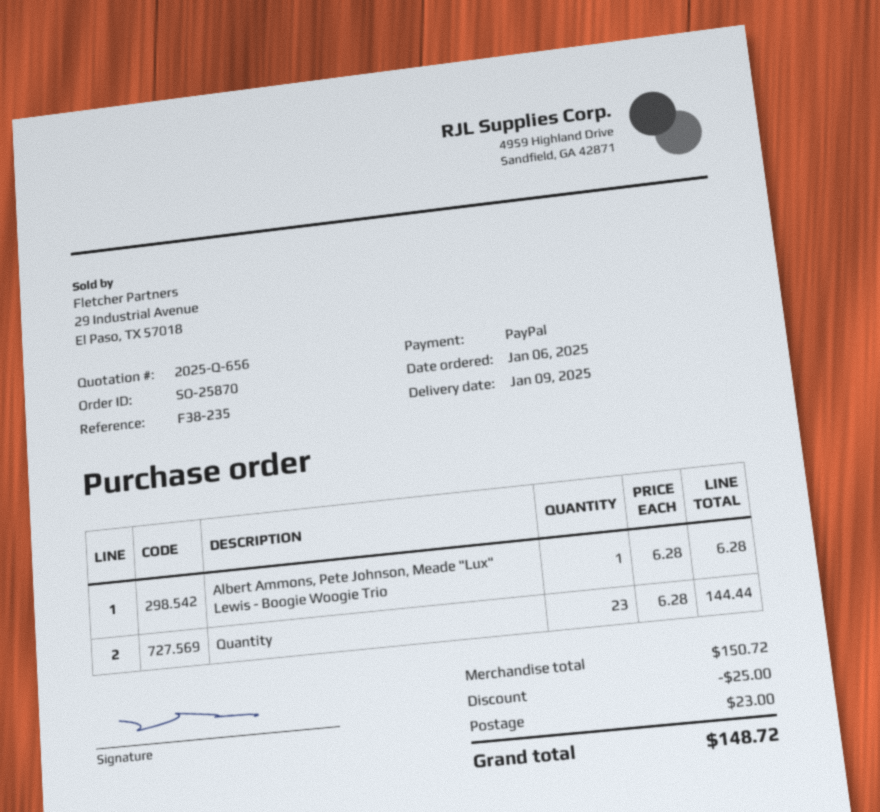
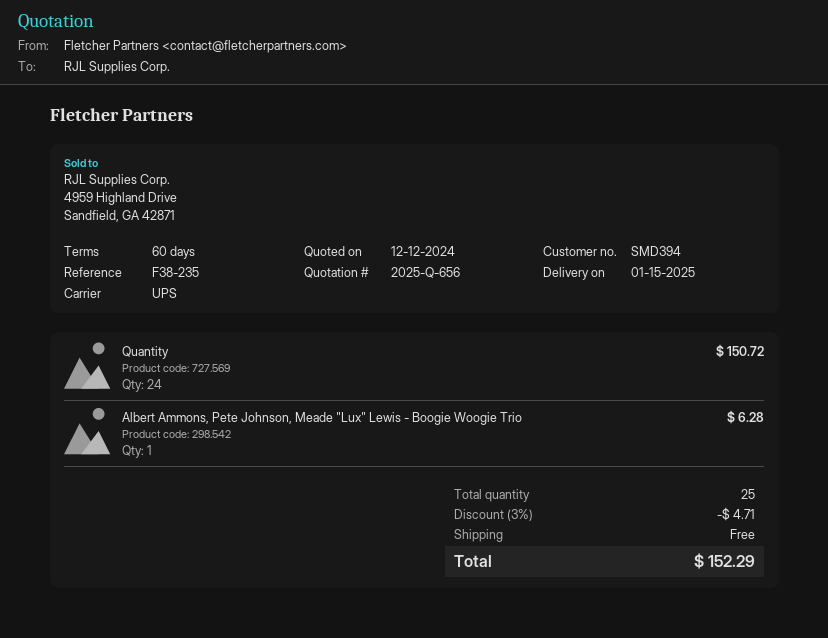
delivery date: 2025-01-09 -> 2025-01-15
Quantity: 23 for 144.44 -> 24 for 150.72
discount: 25.00 -> 4.71
shipping: 23.00 -> 0.00
total: 148.72 -> 152.29

